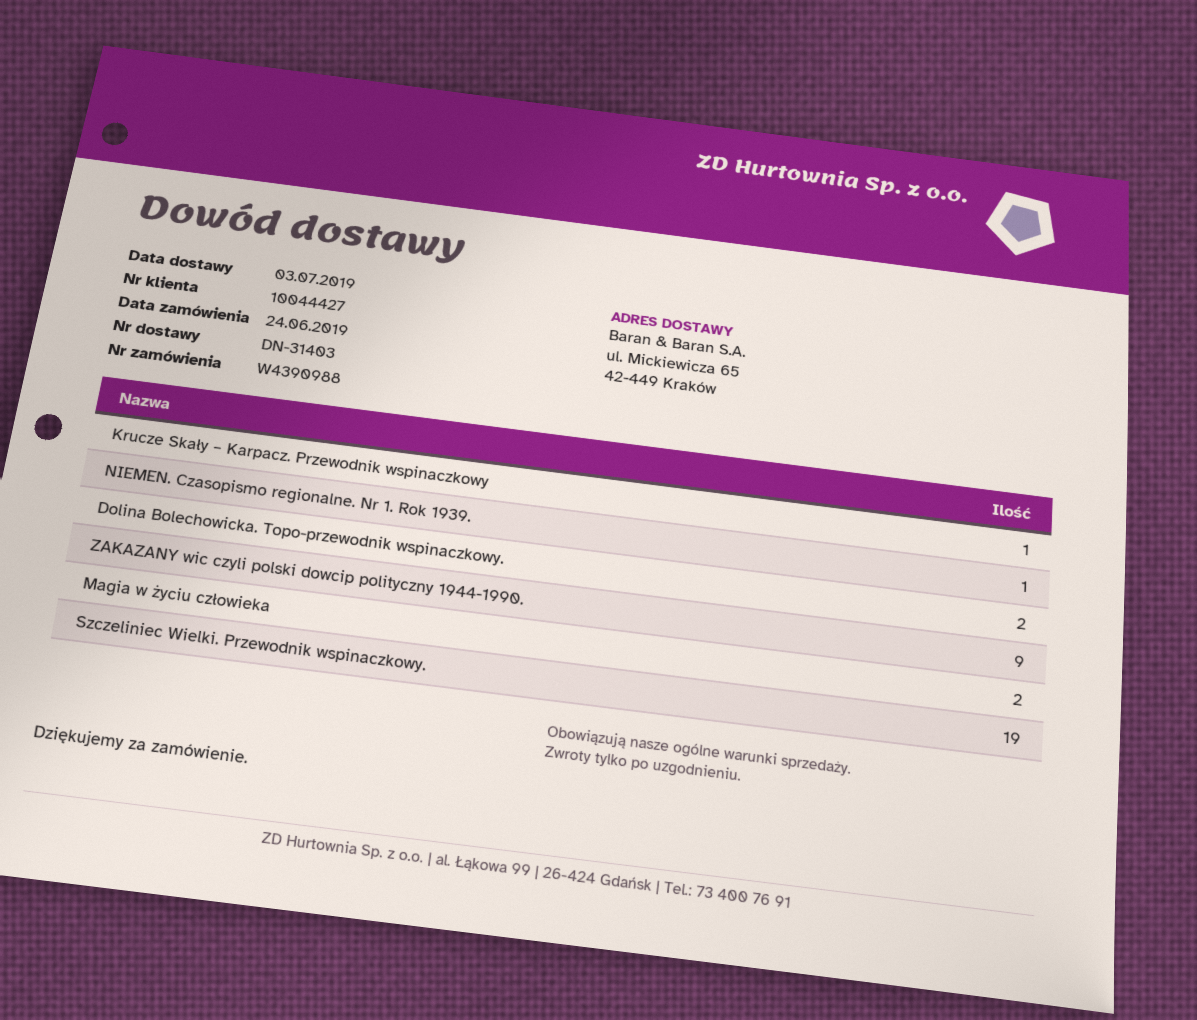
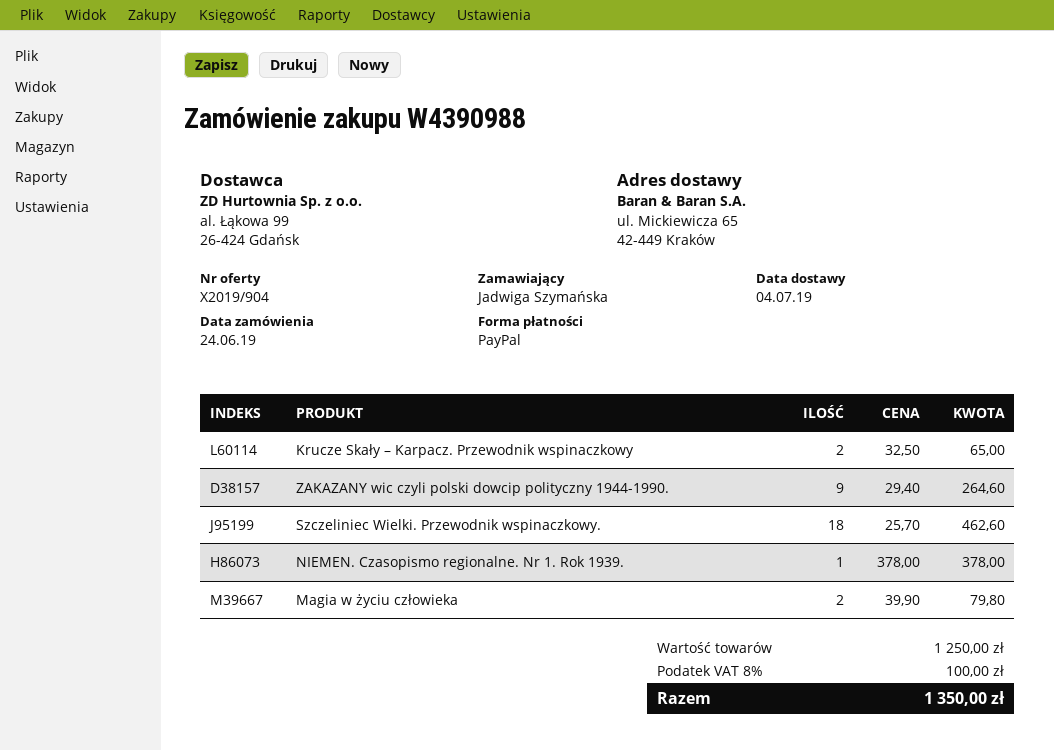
delivery date: 2019-07-03 -> 2019-07-04
Krucze Skały – Karpacz. Przewodnik wspinaczkowy: 1 -> 2
Dolina Bolechowicka. Topo-przewodnik wspinaczkowy.: 2 -> none
Szczeliniec Wielki. Przewodnik wspinaczkowy.: 19 -> 18

